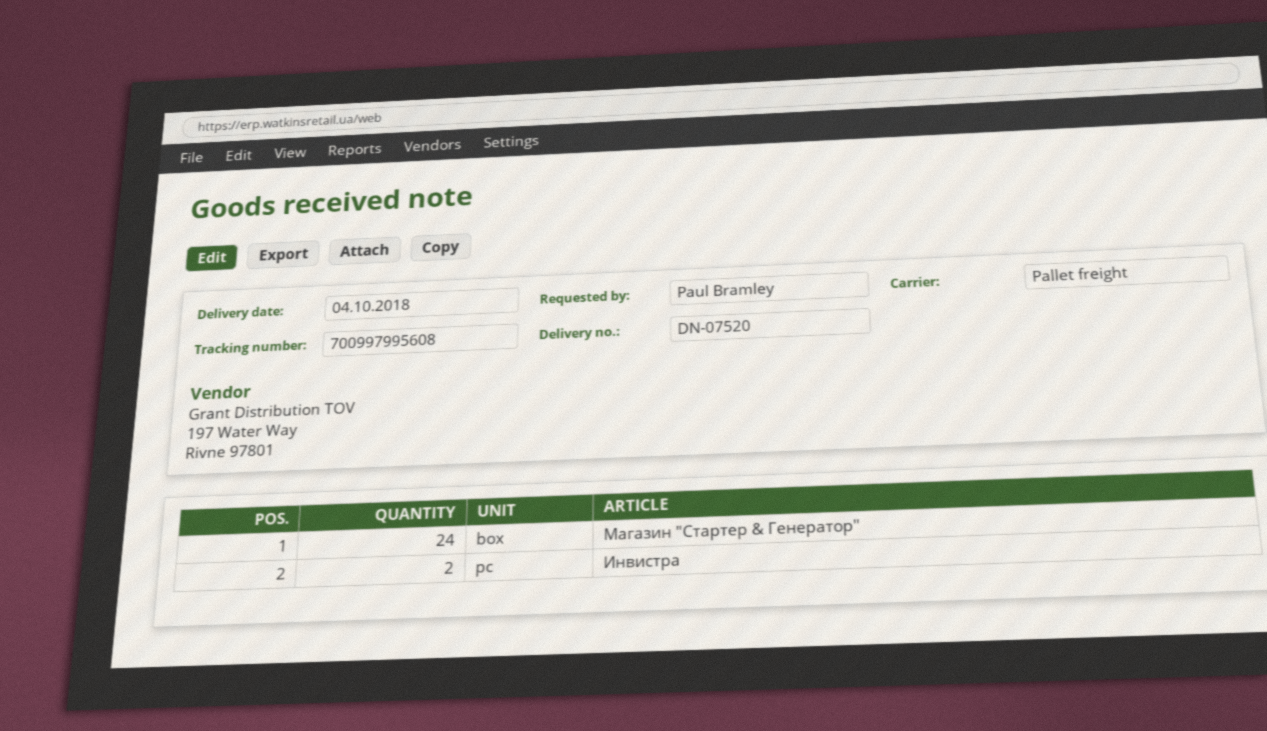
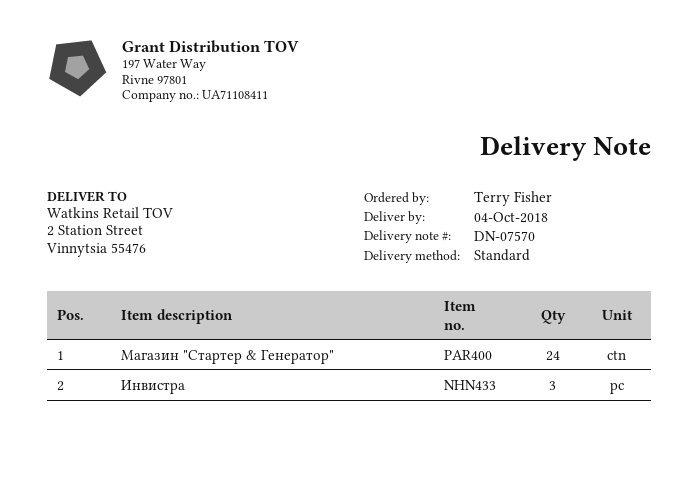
delivery note number: DN-07520 -> DN-07570
ordered by: Paul Bramley -> Terry Fisher
shipping method: pallet freight -> standard
Инвистра: 2 -> 3

